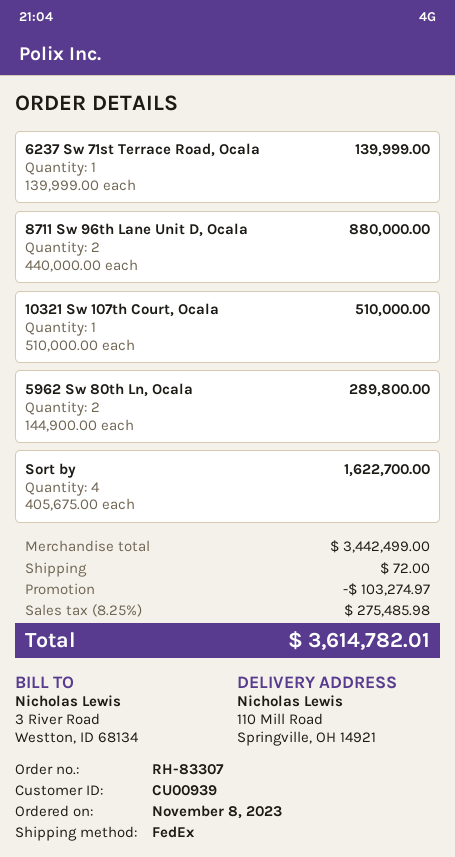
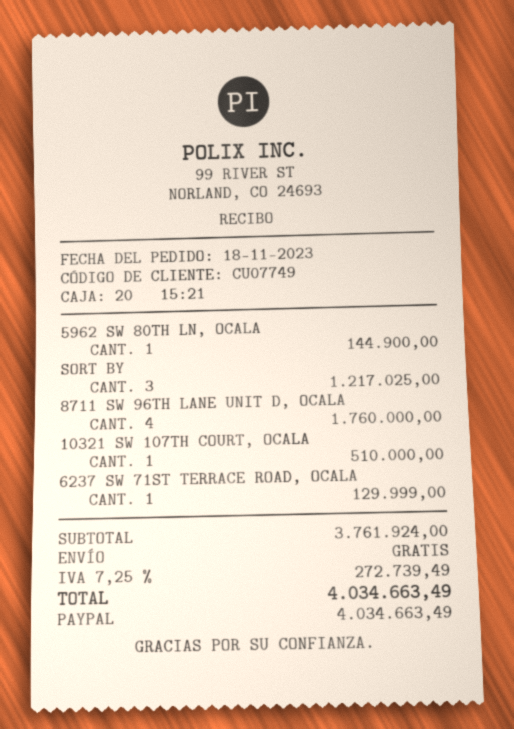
order date: 2023-11-08 -> 2023-11-18
customer number: CU00939 -> CU07749
6237 Sw 71st Terrace Road, Ocala: 1 for 139999.00 -> 1 for 129999.00
8711 Sw 96th Lane Unit D, Ocala: 2 for 880000.00 -> 4 for 1760000.00
5962 Sw 80th Ln, Ocala: 2 for 289800.00 -> 1 for 144900.00
Sort by: 4 for 1622700.00 -> 3 for 1217025.00
subtotal: 3442499.00 -> 3761924.00
discount: 103274.97 -> none
shipping: 72.00 -> 0.00
tax: 8.25% = 275485.98 -> 7.25% = 272739.49
total: 3614782.01 -> 4034663.49

